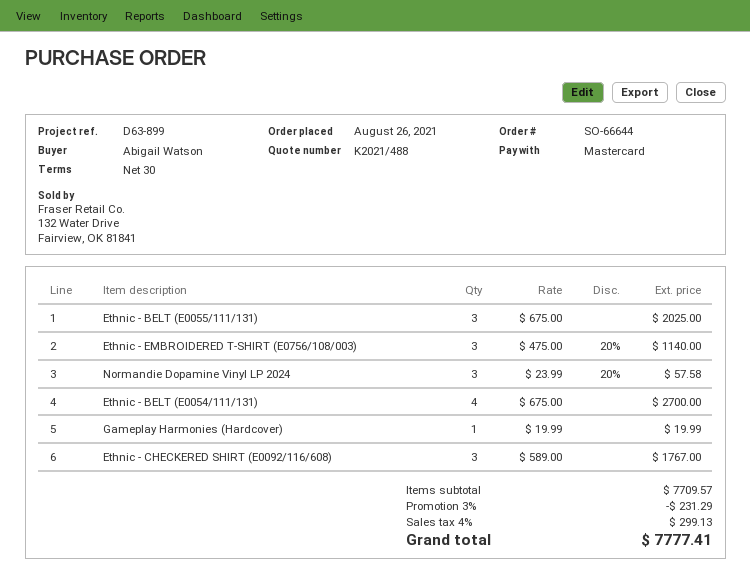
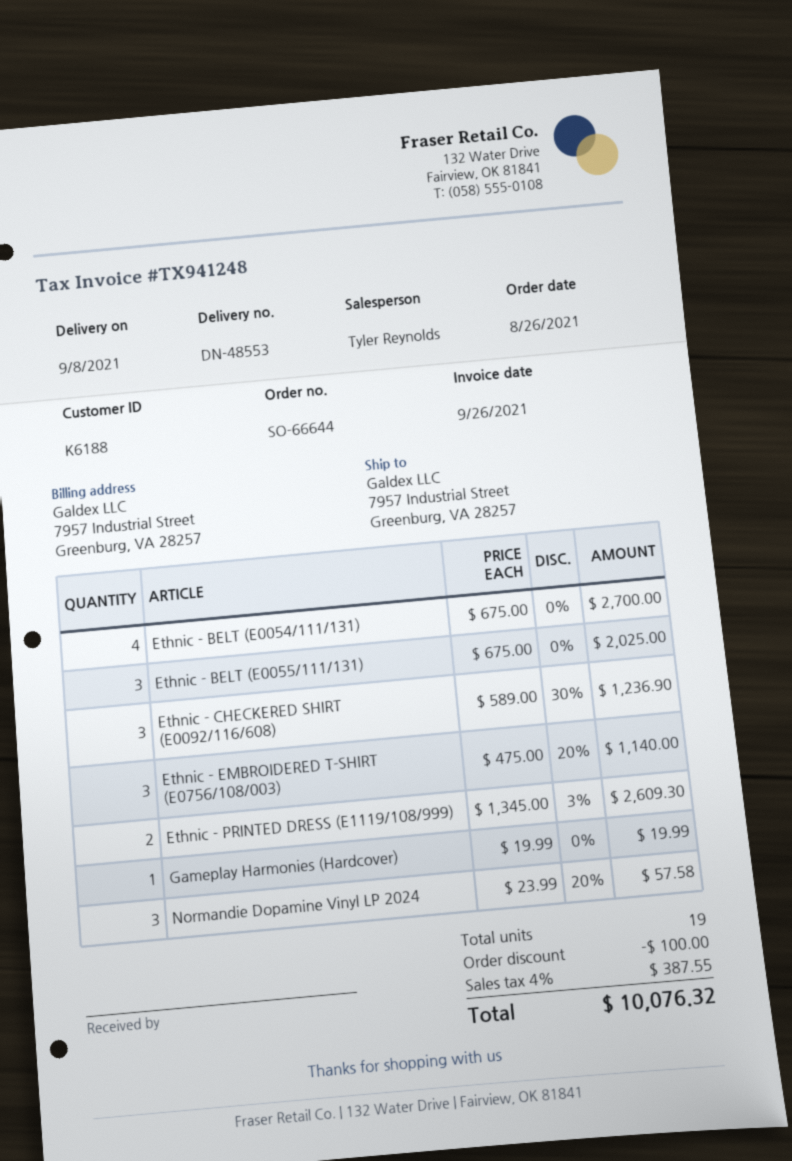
Ethnic - CHECKERED SHIRT (E0092/116/608): 3 x 589.00 = 1767.00 -> 3 x 589.00 - 30% = 1236.90
Ethnic - PRINTED DRESS (E1119/108/999): none -> 2 x 1345.00 - 3% = 2609.30
discount: 231.29 -> 100.00
tax: 4% = 299.13 -> 4% = 387.55
total: 7777.41 -> 10076.32

